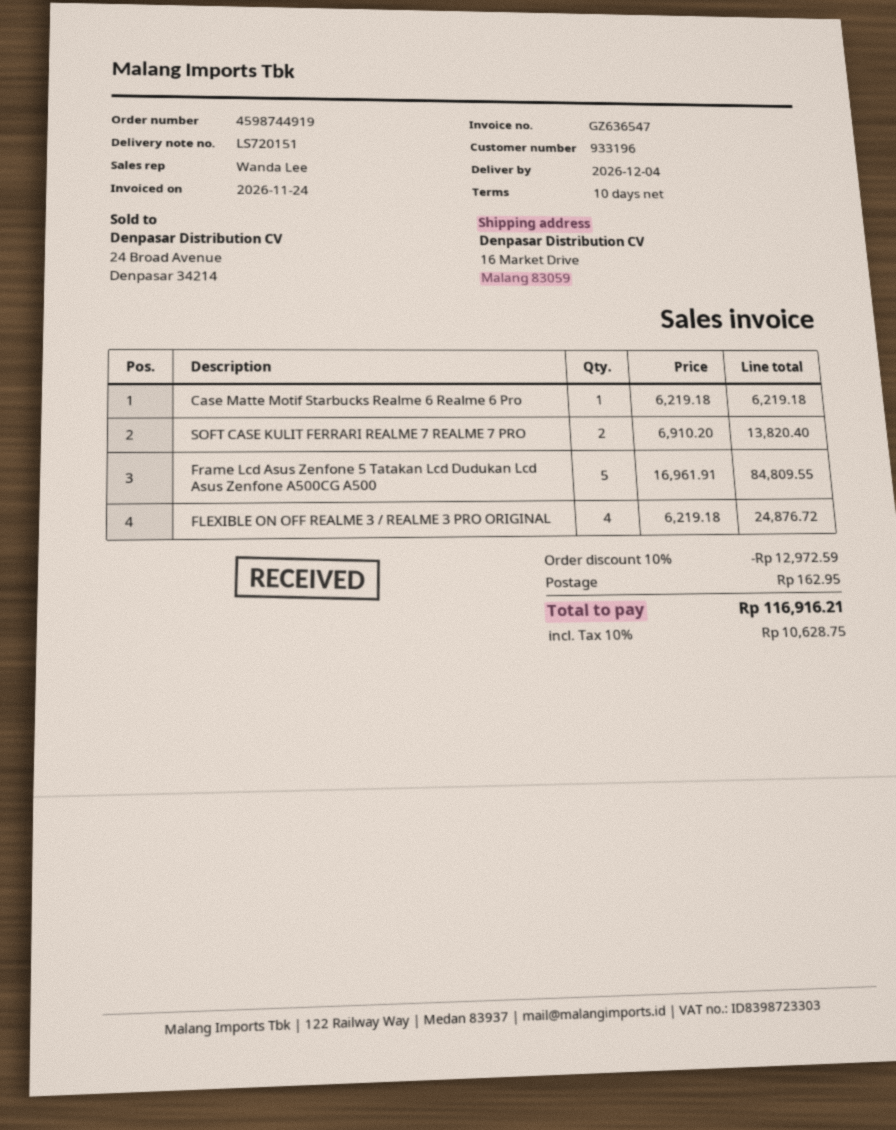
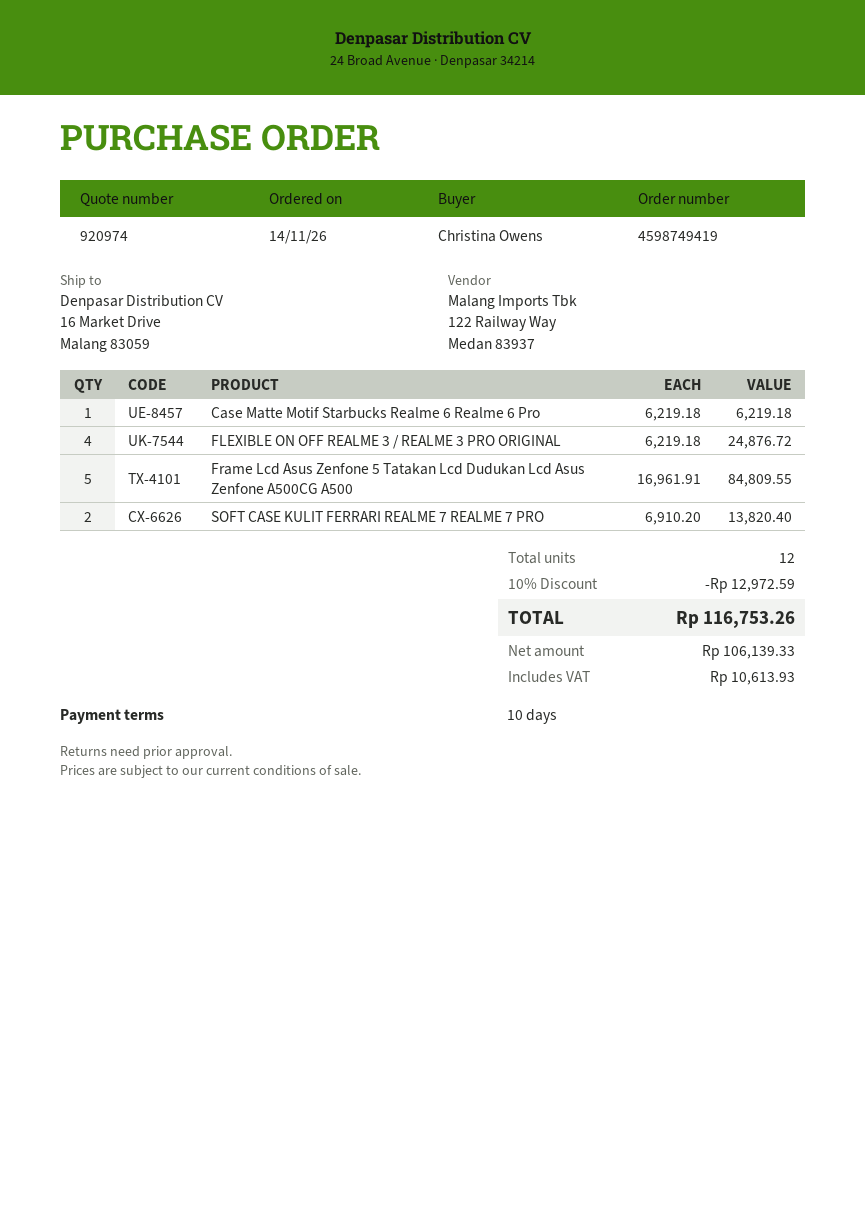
order number: 4598744919 -> 4598749419
shipping: 162.95 -> none
tax: 10628.75 -> 10613.93
total: 116916.21 -> 116753.26

